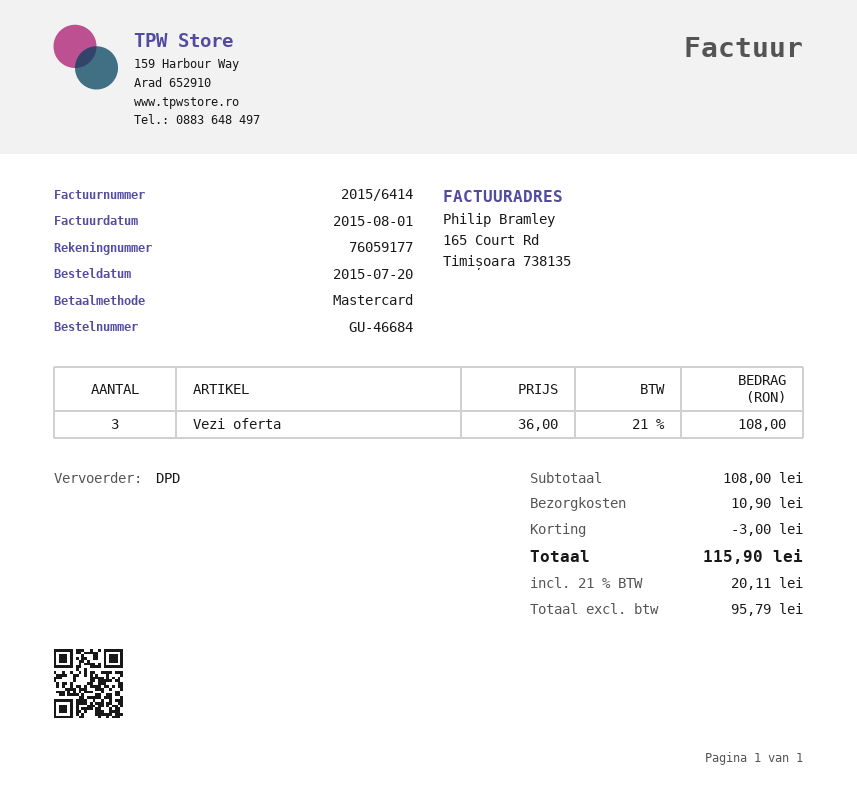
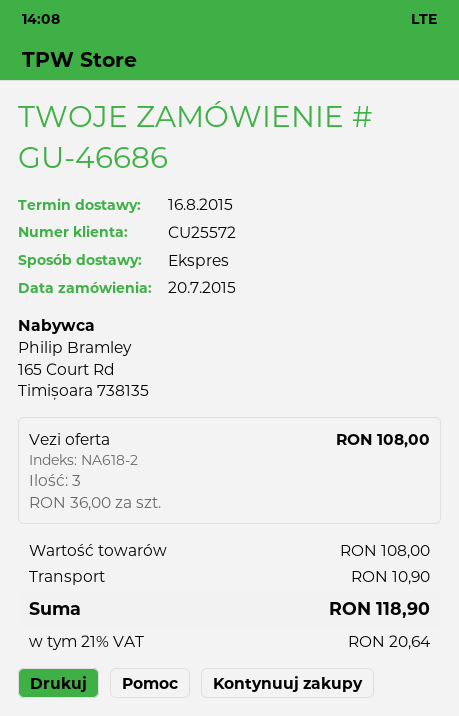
order number: GU-46684 -> GU-46686
shipping method: DPD -> express
discount: 3.00 -> none
tax: 21% = 20.11 -> 21% = 20.64
total: 115.90 -> 118.90

